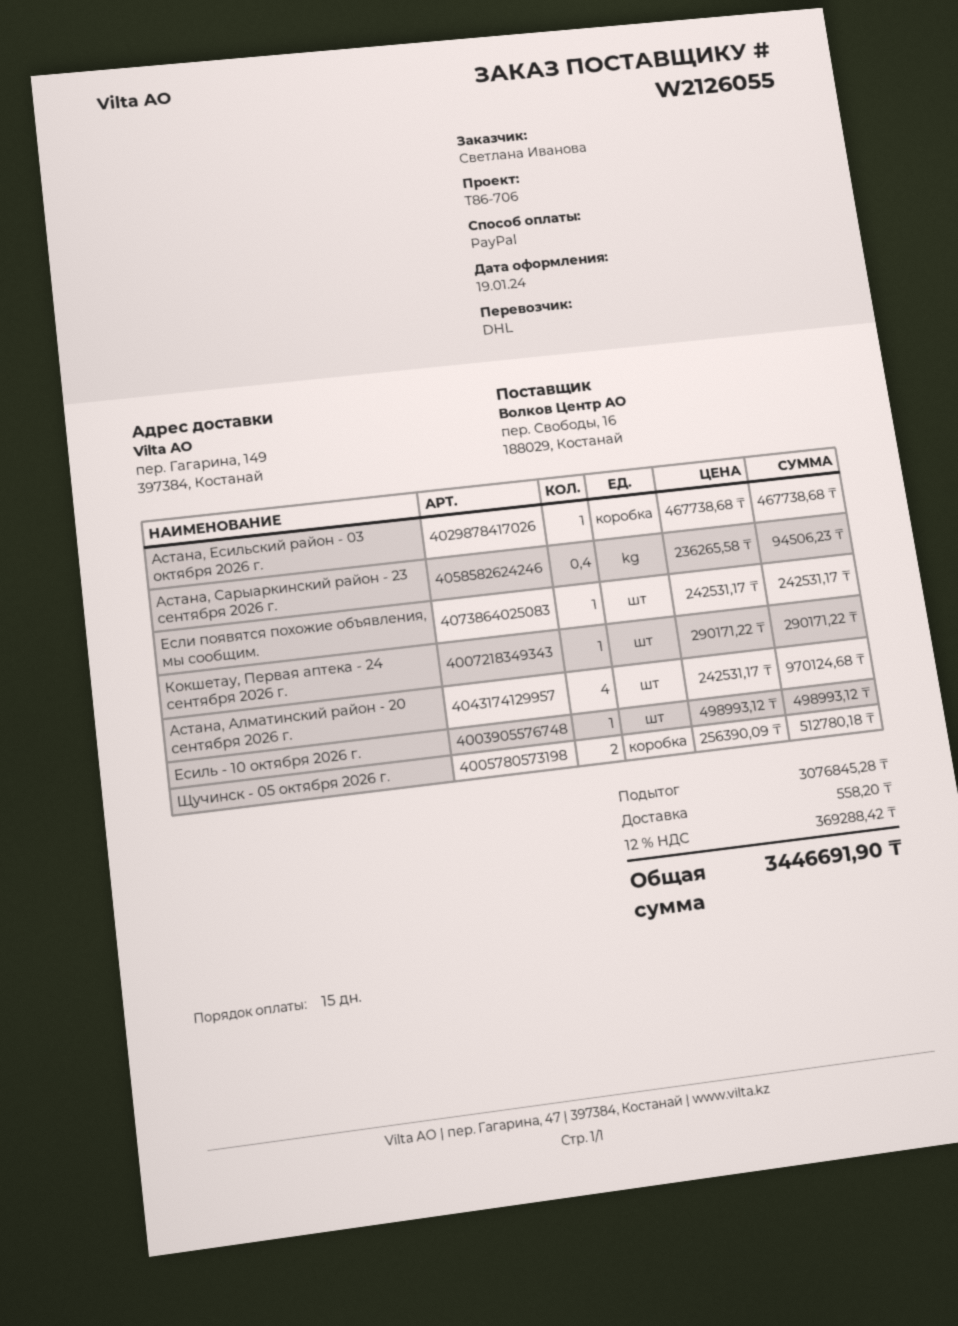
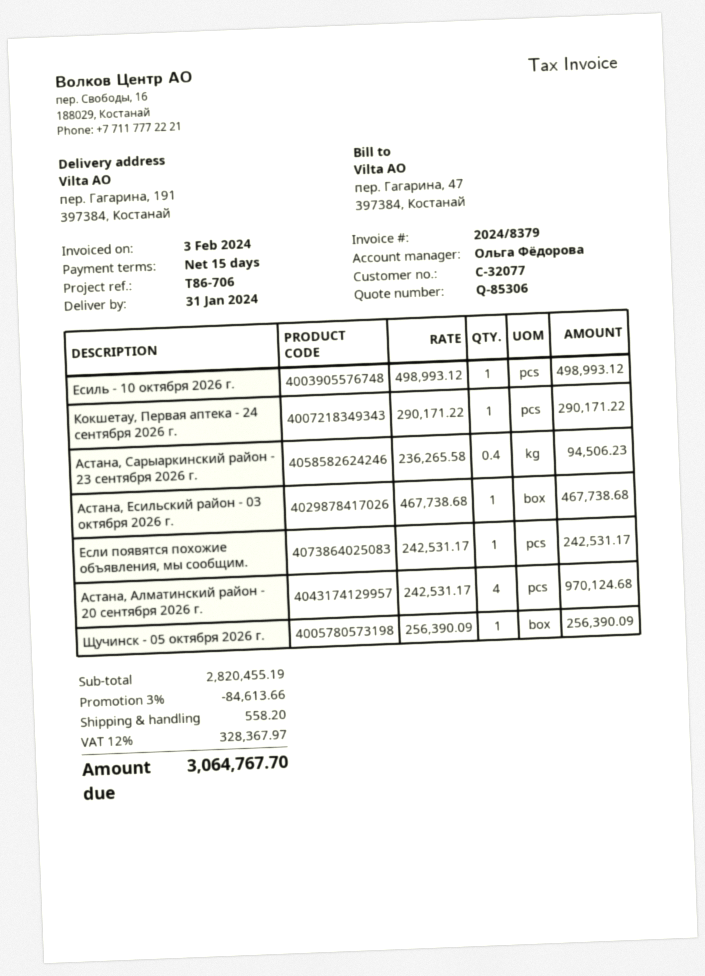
ship to: пер. Гагарина, 149, 397384, Костанай -> пер. Гагарина, 191, 397384, Костанай
Щучинск - 05 октября 2026 г.: 2 x 256390.09 = 512780.18 -> 1 x 256390.09 = 256390.09
subtotal: 3076845.28 -> 2820455.19
discount: none -> 3% = 84613.66
tax: 12% = 369288.42 -> 12% = 328367.97
total: 3446691.90 -> 3064767.70

